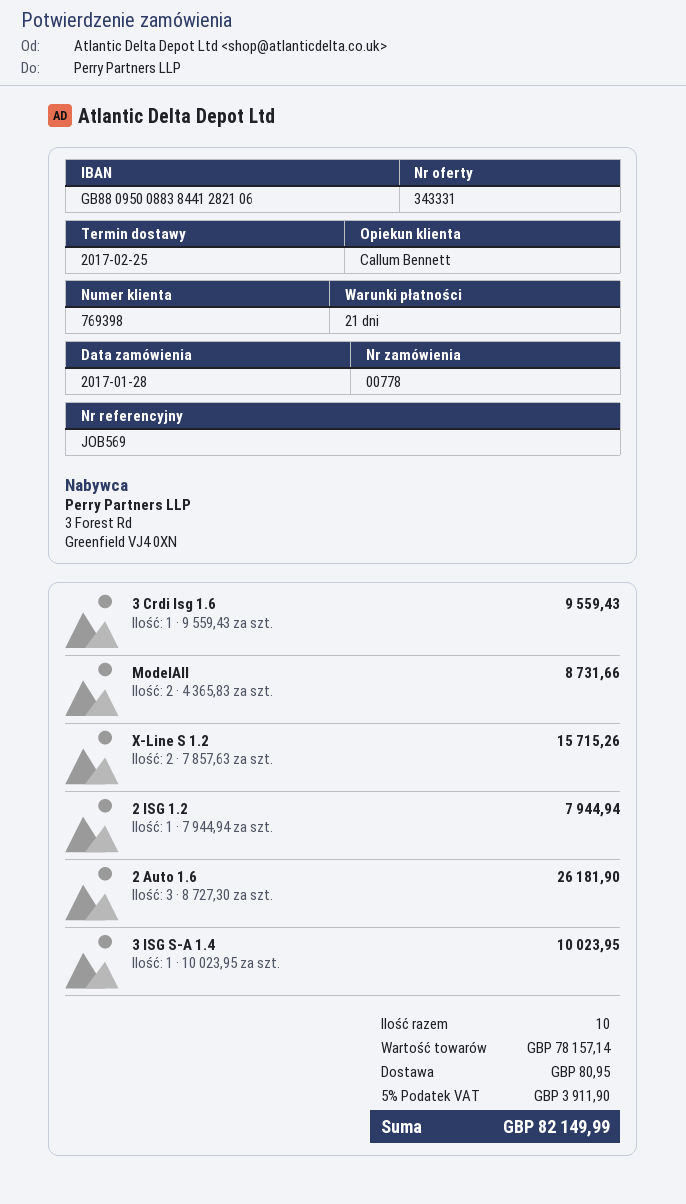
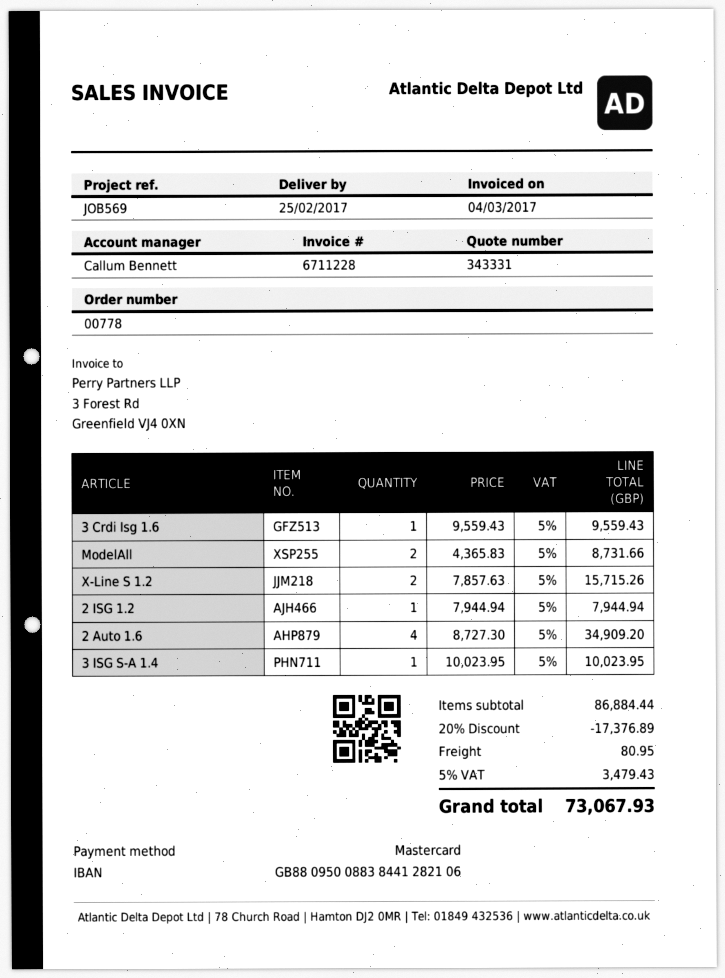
2 Auto 1.6: 3 x 8727.30 = 26181.90 -> 4 x 8727.30 = 34909.20
subtotal: 78157.14 -> 86884.44
discount: none -> 20% = 17376.89
tax: 5% = 3911.90 -> 5% = 3479.43
total: 82149.99 -> 73067.93

